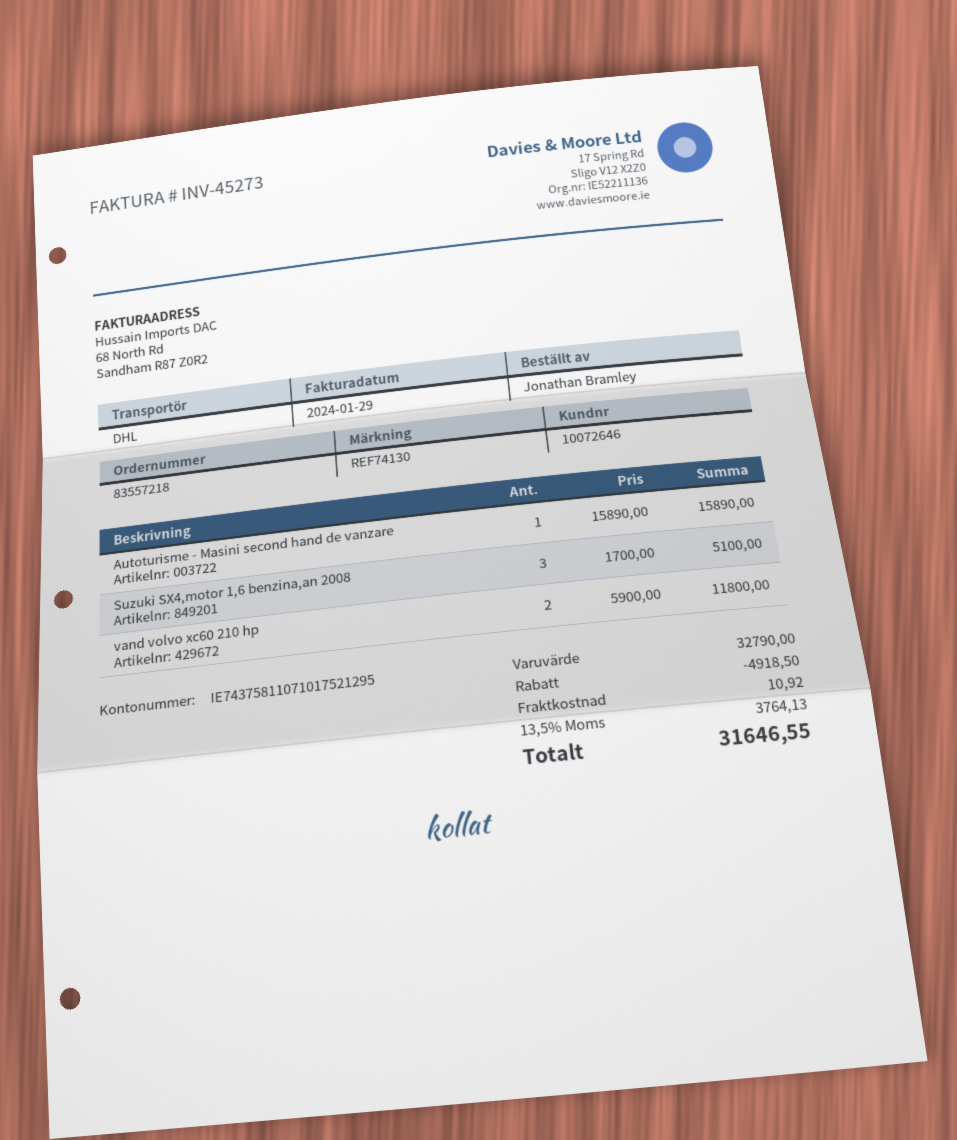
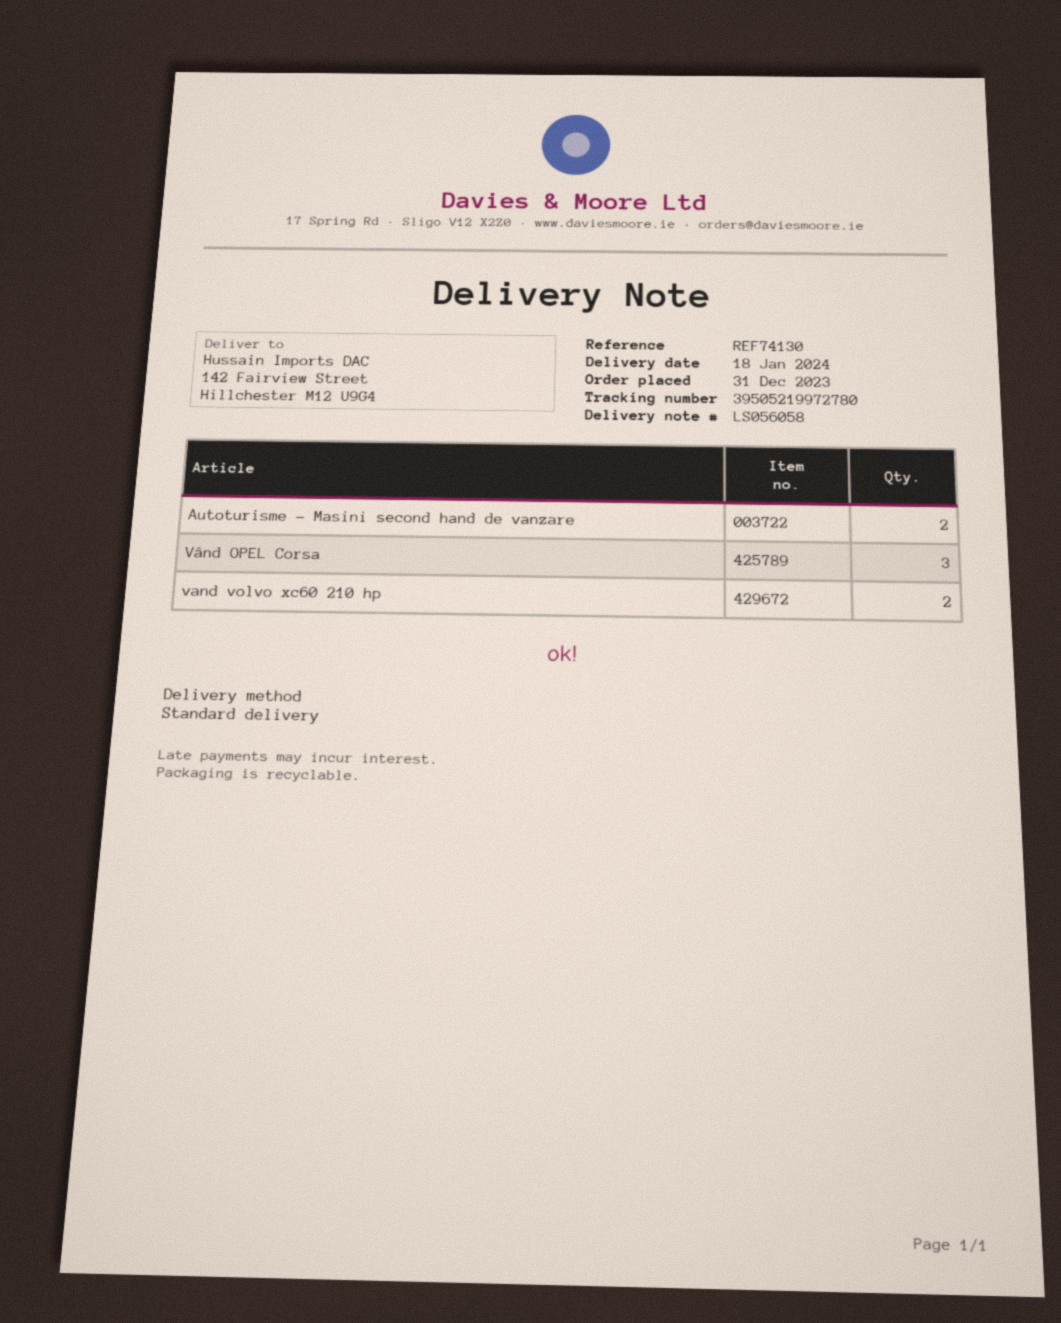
shipping method: DHL -> standard
Autoturisme - Masini second hand de vanzare: 1 -> 2
Suzuki SX4,motor 1,6 benzina,an 2008: 3 -> none
Vând OPEL Corsa: none -> 3

